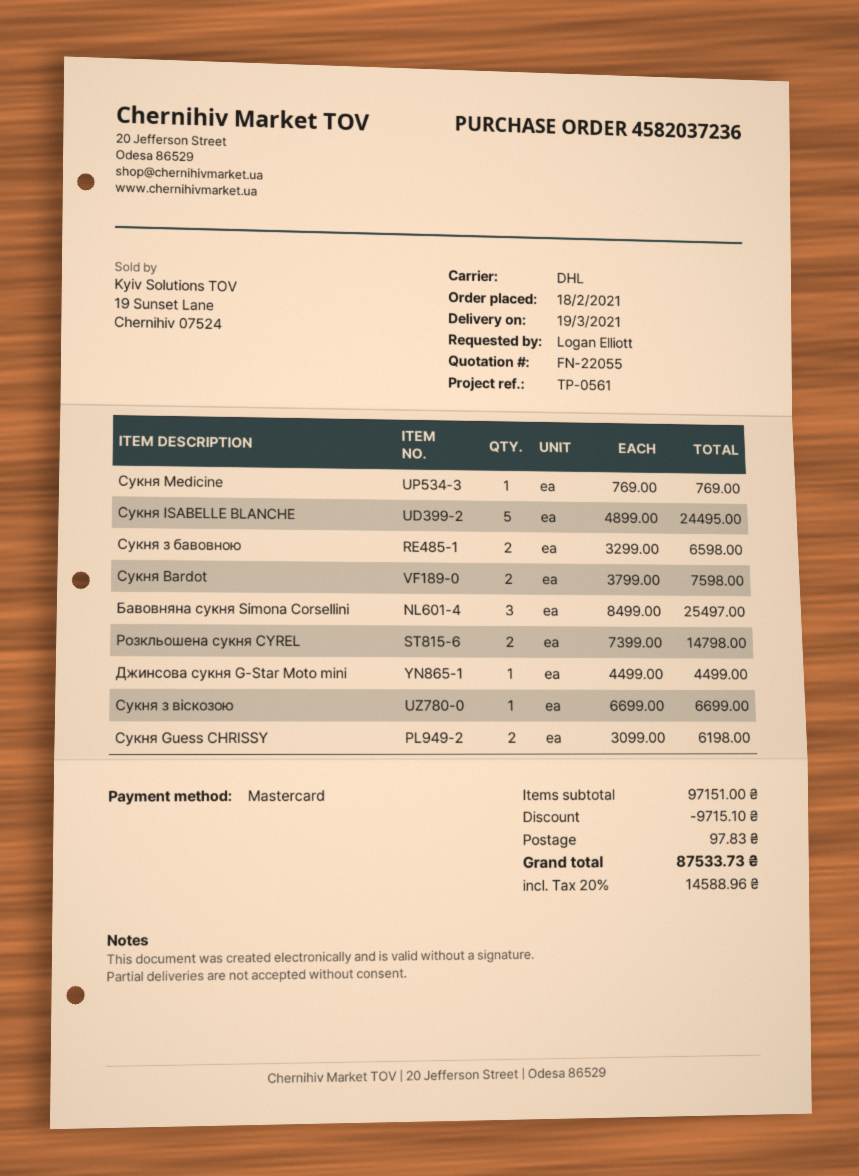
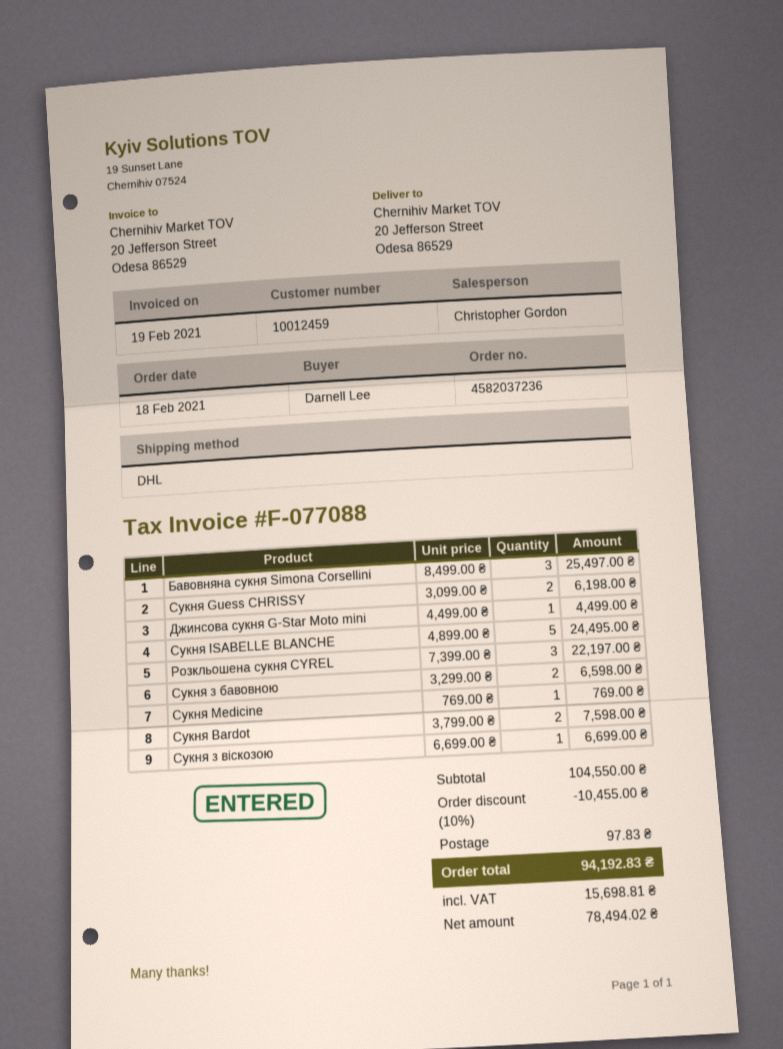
ordered by: Logan Elliott -> Darnell Lee
Розкльошена сукня CYREL: 2 x 7399.00 = 14798.00 -> 3 x 7399.00 = 22197.00
subtotal: 97151.00 -> 104550.00
discount: 9715.10 -> 10455.00
tax: 14588.96 -> 15698.81
total: 87533.73 -> 94192.83

